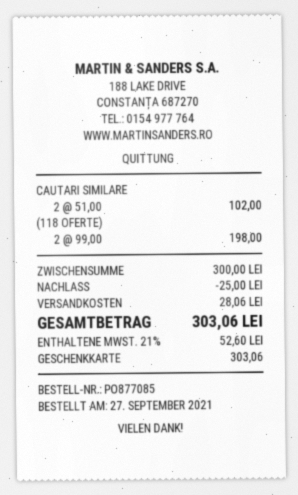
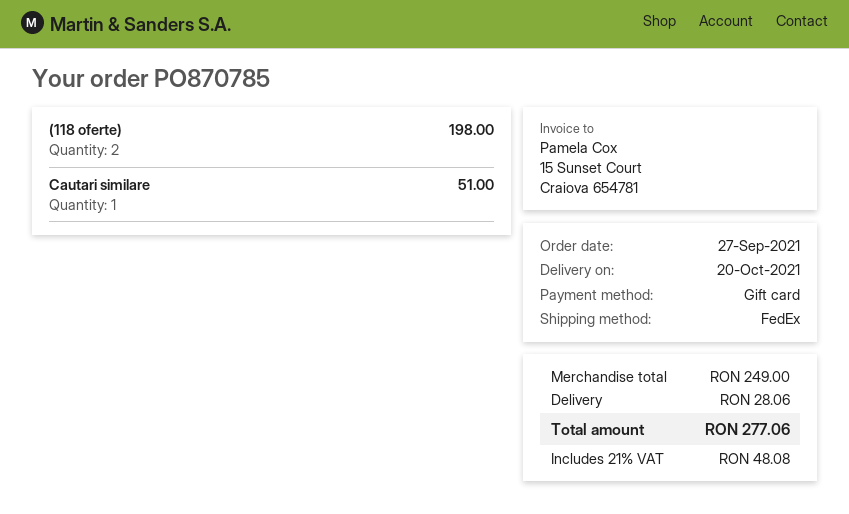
order number: PO877085 -> PO870785
CAUTARI SIMILARE: 2 for 102.00 -> 1 for 51.00
subtotal: 300.00 -> 249.00
discount: 25.00 -> none
tax: 21% = 52.60 -> 21% = 48.08
total: 303.06 -> 277.06

